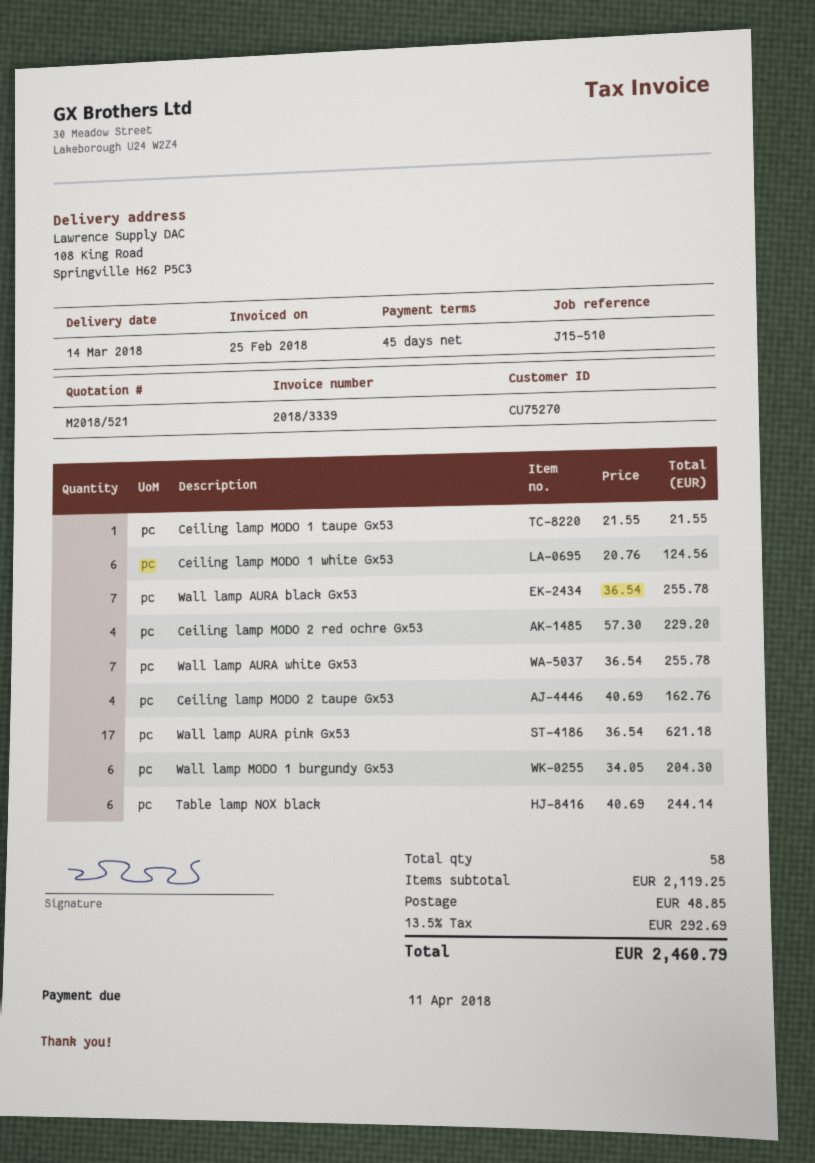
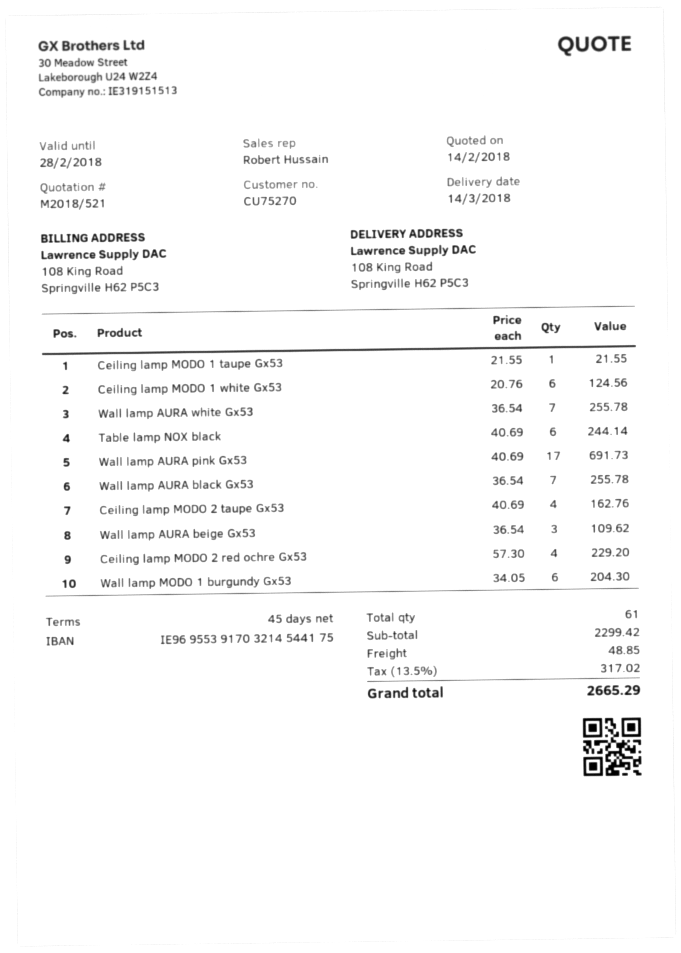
Wall lamp AURA pink Gx53: 17 x 36.54 = 621.18 -> 17 x 40.69 = 691.73
Wall lamp AURA beige Gx53: none -> 3 x 36.54 = 109.62
total quantity: 58 -> 61
subtotal: 2119.25 -> 2299.42
tax: 13.5% = 292.69 -> 13.5% = 317.02
total: 2460.79 -> 2665.29

